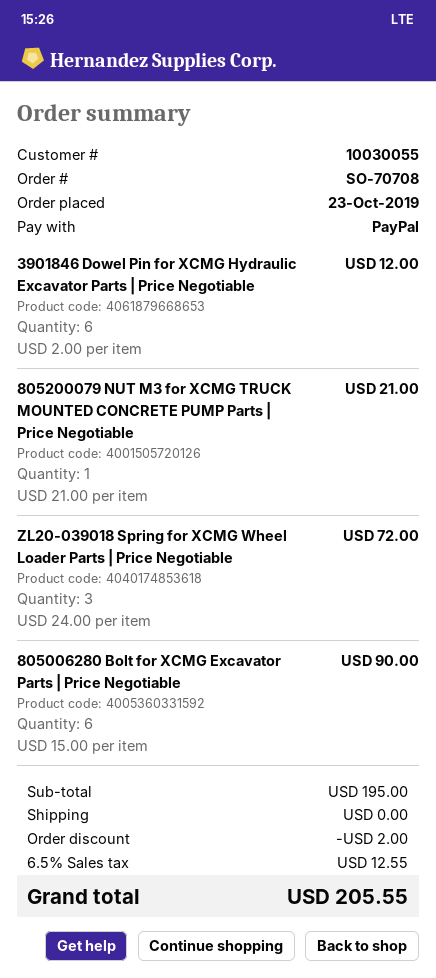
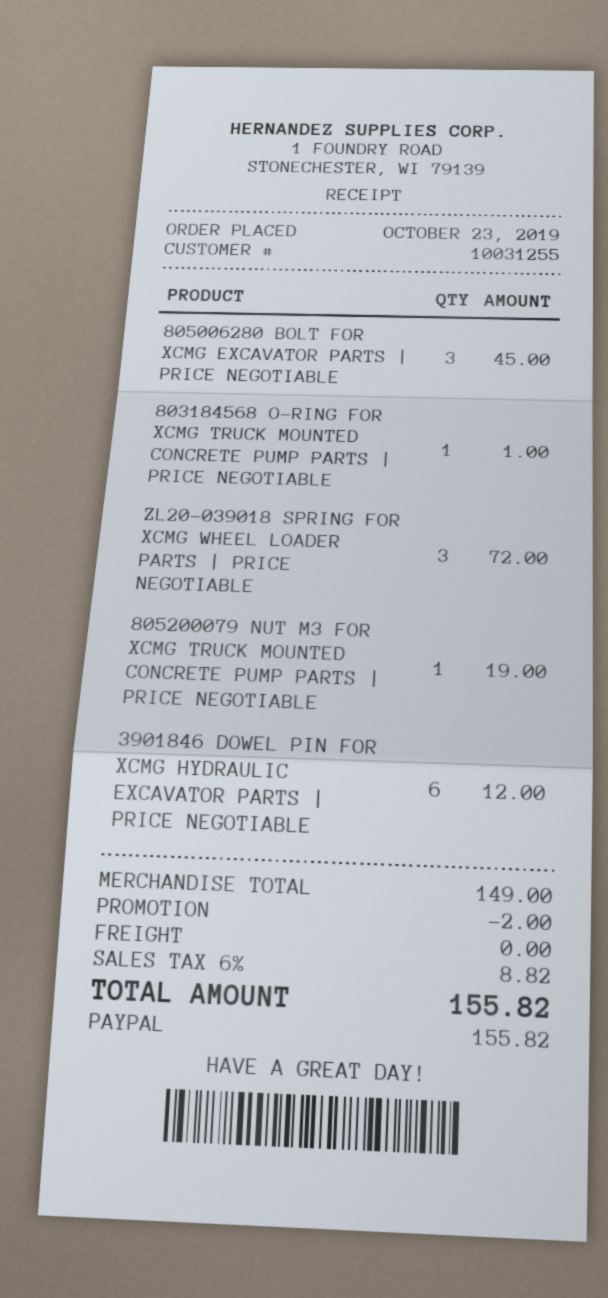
customer number: 10030055 -> 10031255
805200079 NUT M3 for XCMG TRUCK MOUNTED CONCRETE PUMP Parts | Price Negotiable: 1 for 21.00 -> 1 for 19.00
805006280 Bolt for XCMG Excavator Parts | Price Negotiable: 6 for 90.00 -> 3 for 45.00
803184568 O-RING FOR XCMG TRUCK MOUNTED CONCRETE PUMP PARTS | PRICE NEGOTIABLE: none -> 1 for 1.00
subtotal: 195.00 -> 149.00
tax: 6.5% = 12.55 -> 6% = 8.82
total: 205.55 -> 155.82

